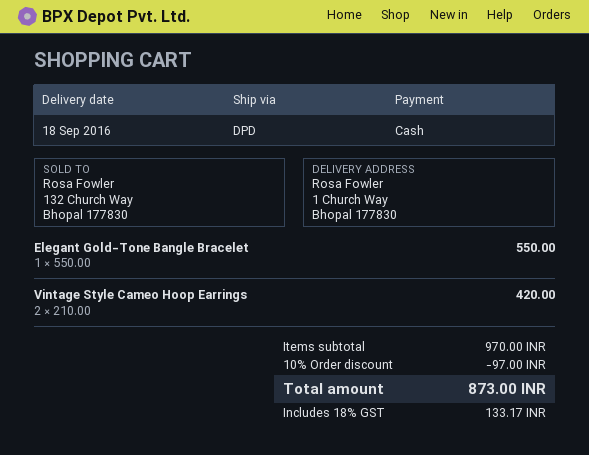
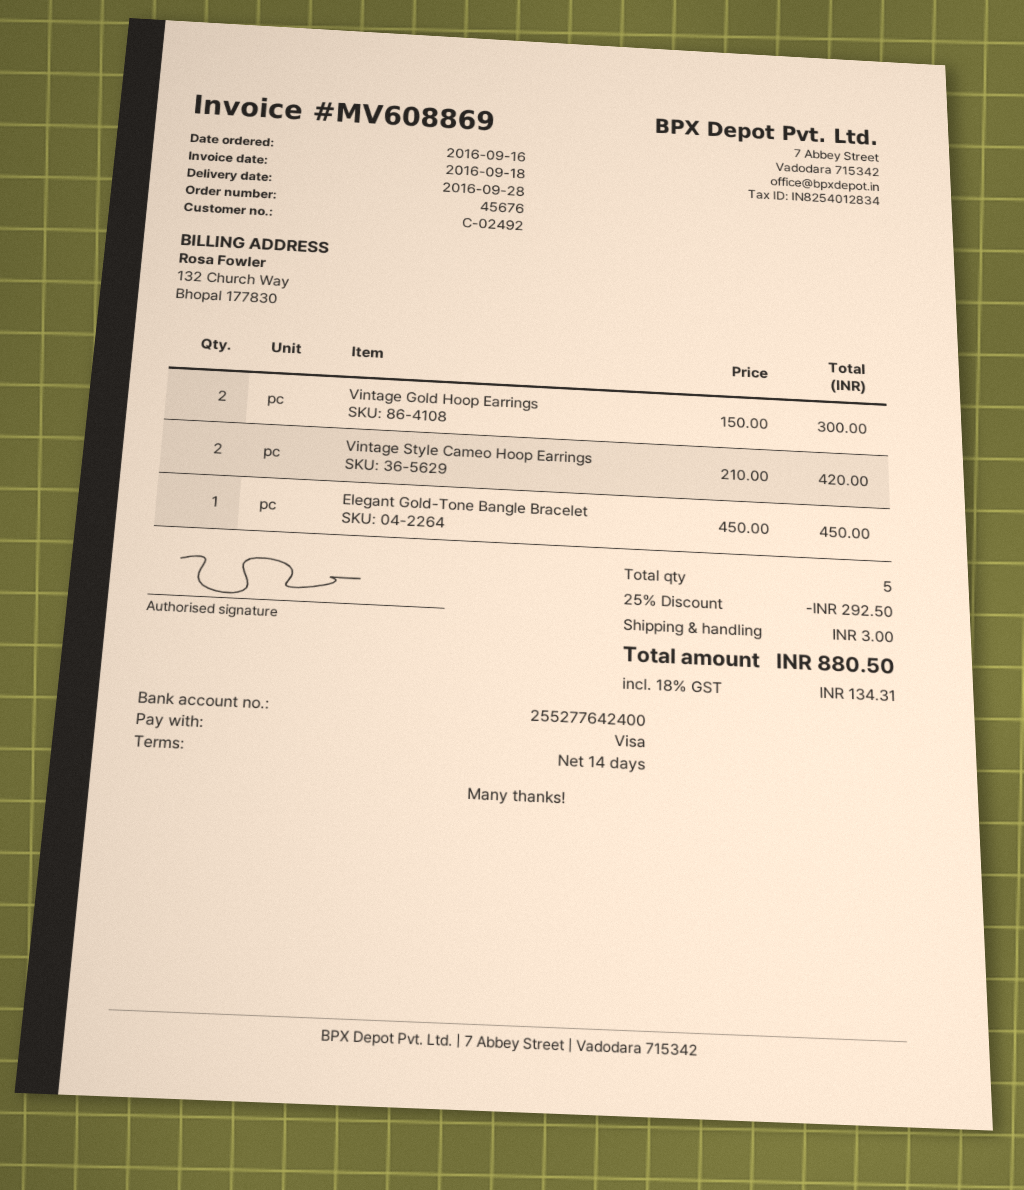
delivery date: 2016-09-18 -> 2016-09-28
payment method: cash -> Visa
Elegant Gold-Tone Bangle Bracelet: 1 x 550.00 = 550.00 -> 1 x 450.00 = 450.00
Vintage Gold Hoop Earrings: none -> 2 x 150.00 = 300.00
discount: 10% = 97.00 -> 25% = 292.50
shipping: none -> 3.00
tax: 18% = 133.17 -> 18% = 134.31
total: 873.00 -> 880.50

